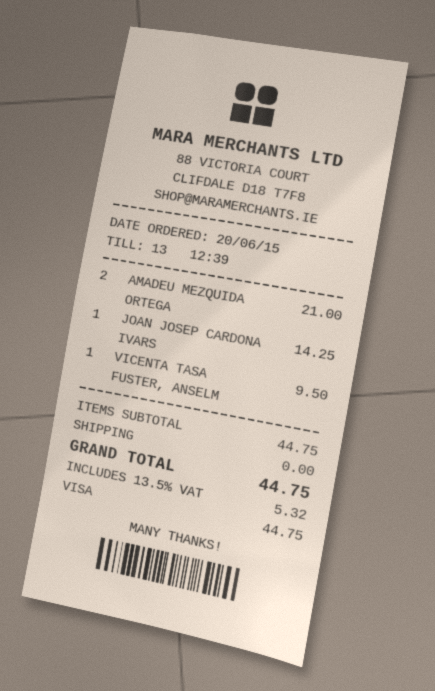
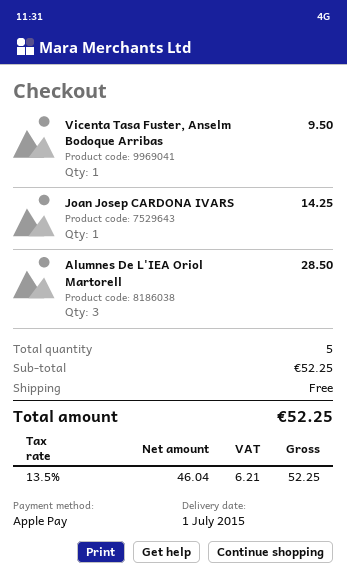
payment method: Visa -> Apple Pay
AMADEU MEZQUIDA ORTEGA: 2 for 21.00 -> none
Alumnes De L'IEA Oriol Martorell: none -> 3 for 28.50
subtotal: 44.75 -> 52.25
tax: 13.5% = 5.32 -> 13.5% = 6.21
total: 44.75 -> 52.25

